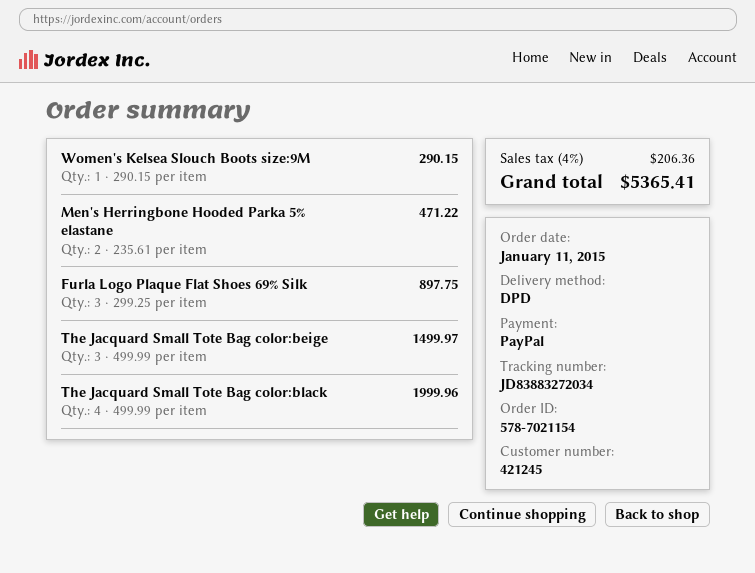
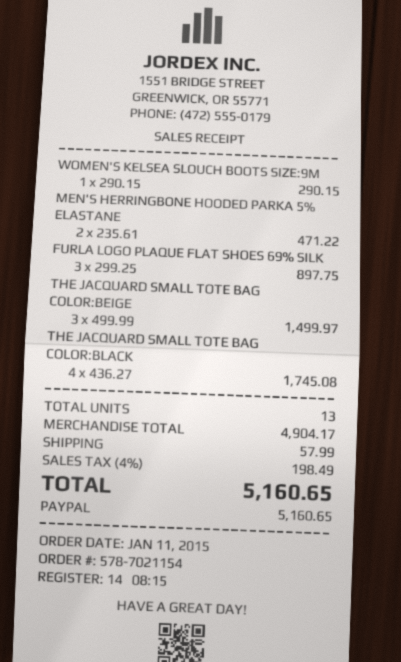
The Jacquard Small Tote Bag color:black: 4 x 499.99 = 1999.96 -> 4 x 436.27 = 1745.08
shipping: none -> 57.99
tax: 4% = 206.36 -> 4% = 198.49
total: 5365.41 -> 5160.65

